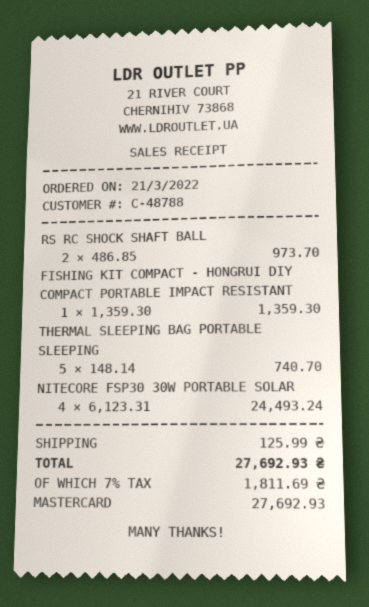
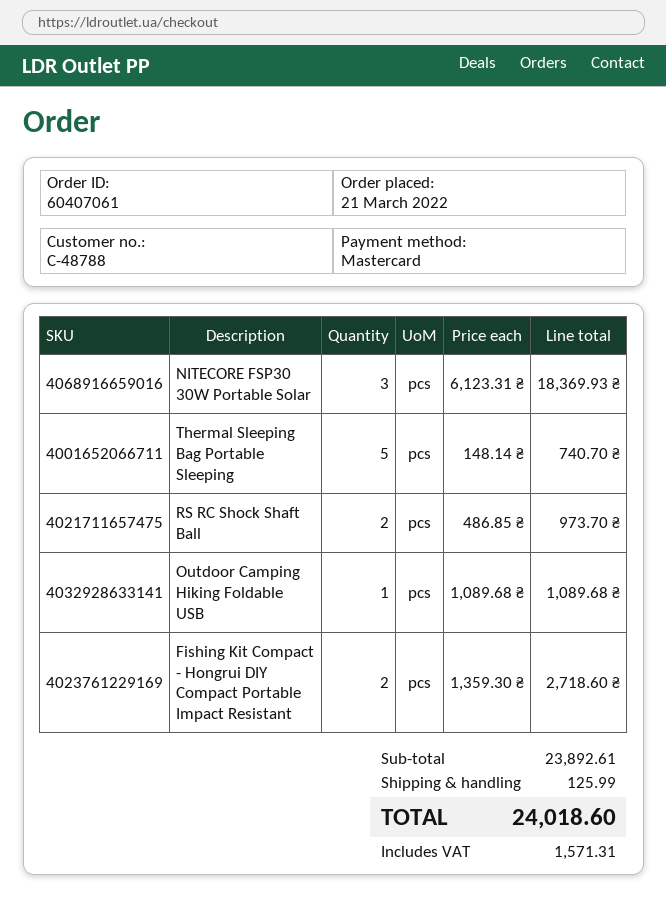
FISHING KIT COMPACT - HONGRUI DIY COMPACT PORTABLE IMPACT RESISTANT: 1 x 1359.30 = 1359.30 -> 2 x 1359.30 = 2718.60
NITECORE FSP30 30W PORTABLE SOLAR: 4 x 6123.31 = 24493.24 -> 3 x 6123.31 = 18369.93
Outdoor Camping Hiking Foldable USB: none -> 1 x 1089.68 = 1089.68
tax: 1811.69 -> 1571.31
total: 27692.93 -> 24018.60

